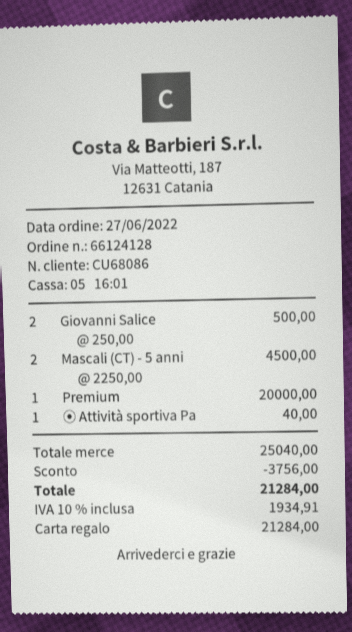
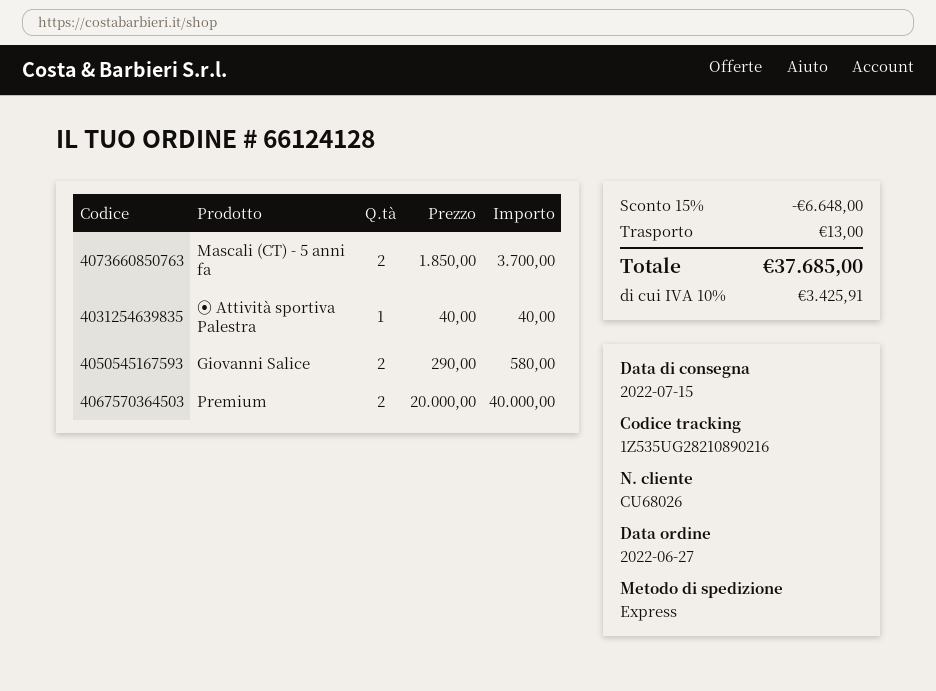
customer number: CU68086 -> CU68026
Giovanni Salice: 2 x 250.00 = 500.00 -> 2 x 290.00 = 580.00
Mascali (CT) - 5 anni: 2 x 2250.00 = 4500.00 -> 2 x 1850.00 = 3700.00
Premium: 1 x 20000.00 = 20000.00 -> 2 x 20000.00 = 40000.00
discount: 3756.00 -> 6648.00
shipping: none -> 13.00
tax: 10% = 1934.91 -> 10% = 3425.91
total: 21284.00 -> 37685.00

